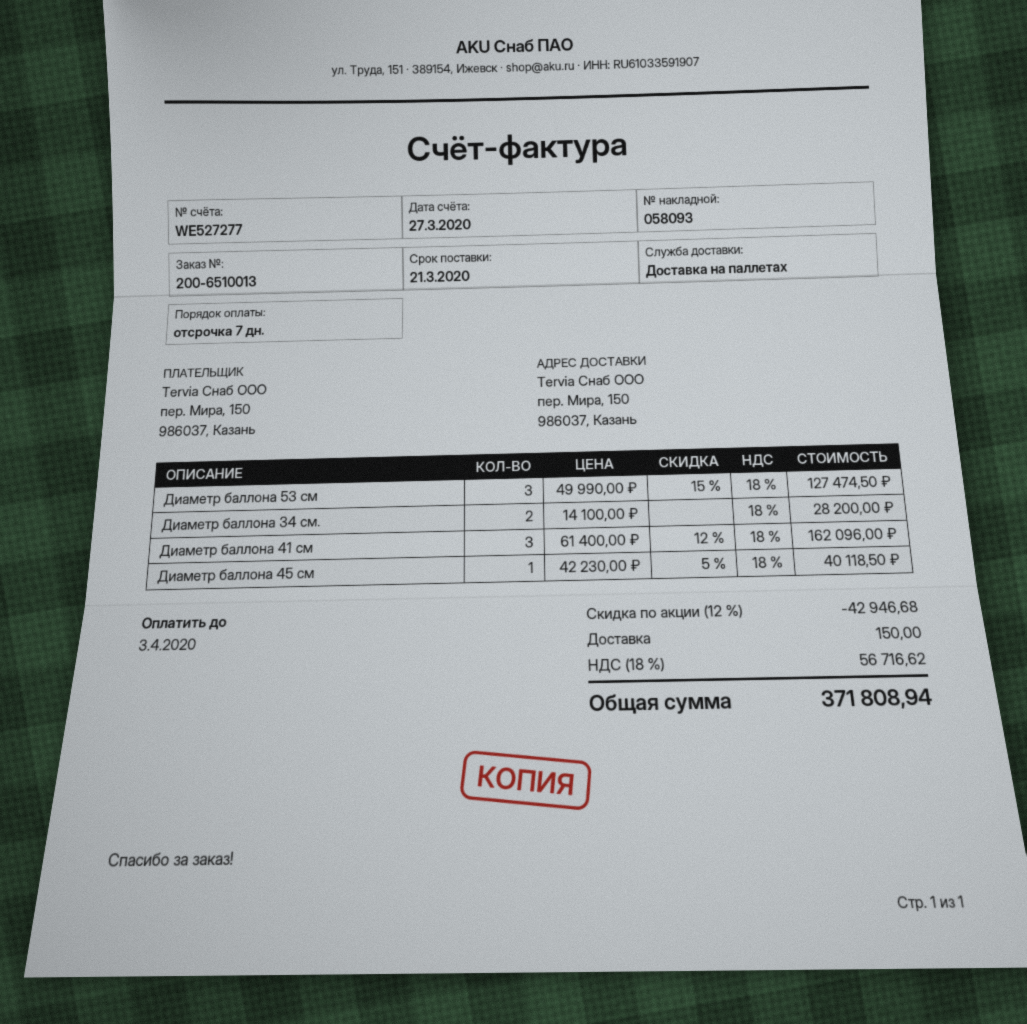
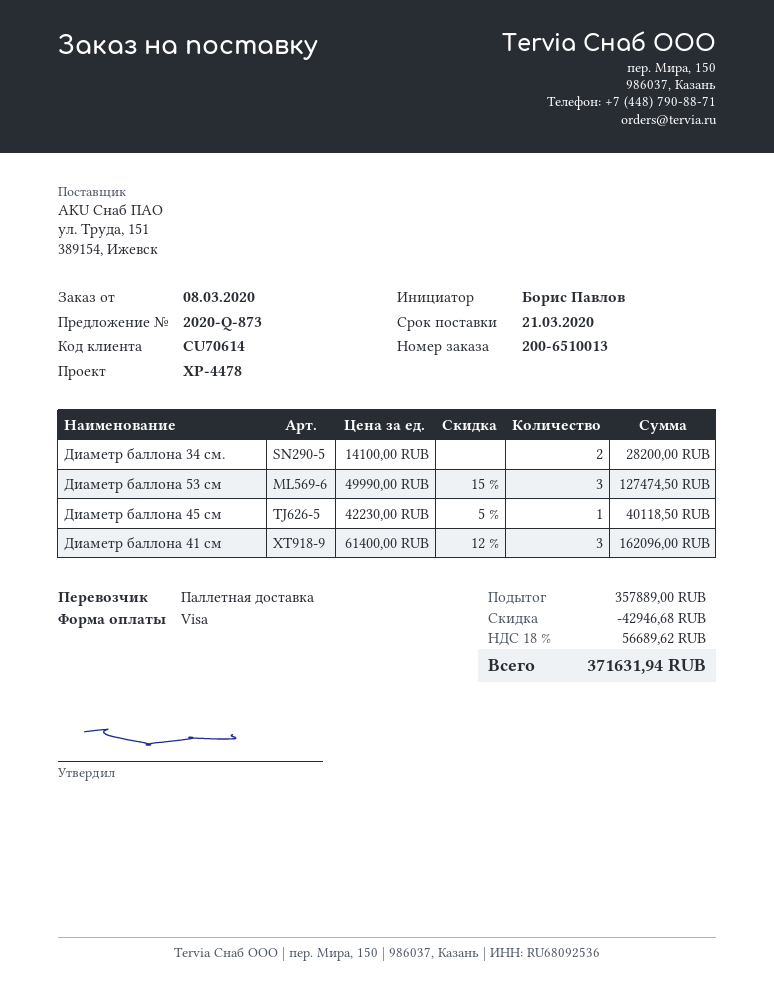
shipping: 150.00 -> none
tax: 18% = 56716.62 -> 18% = 56689.62
total: 371808.94 -> 371631.94

